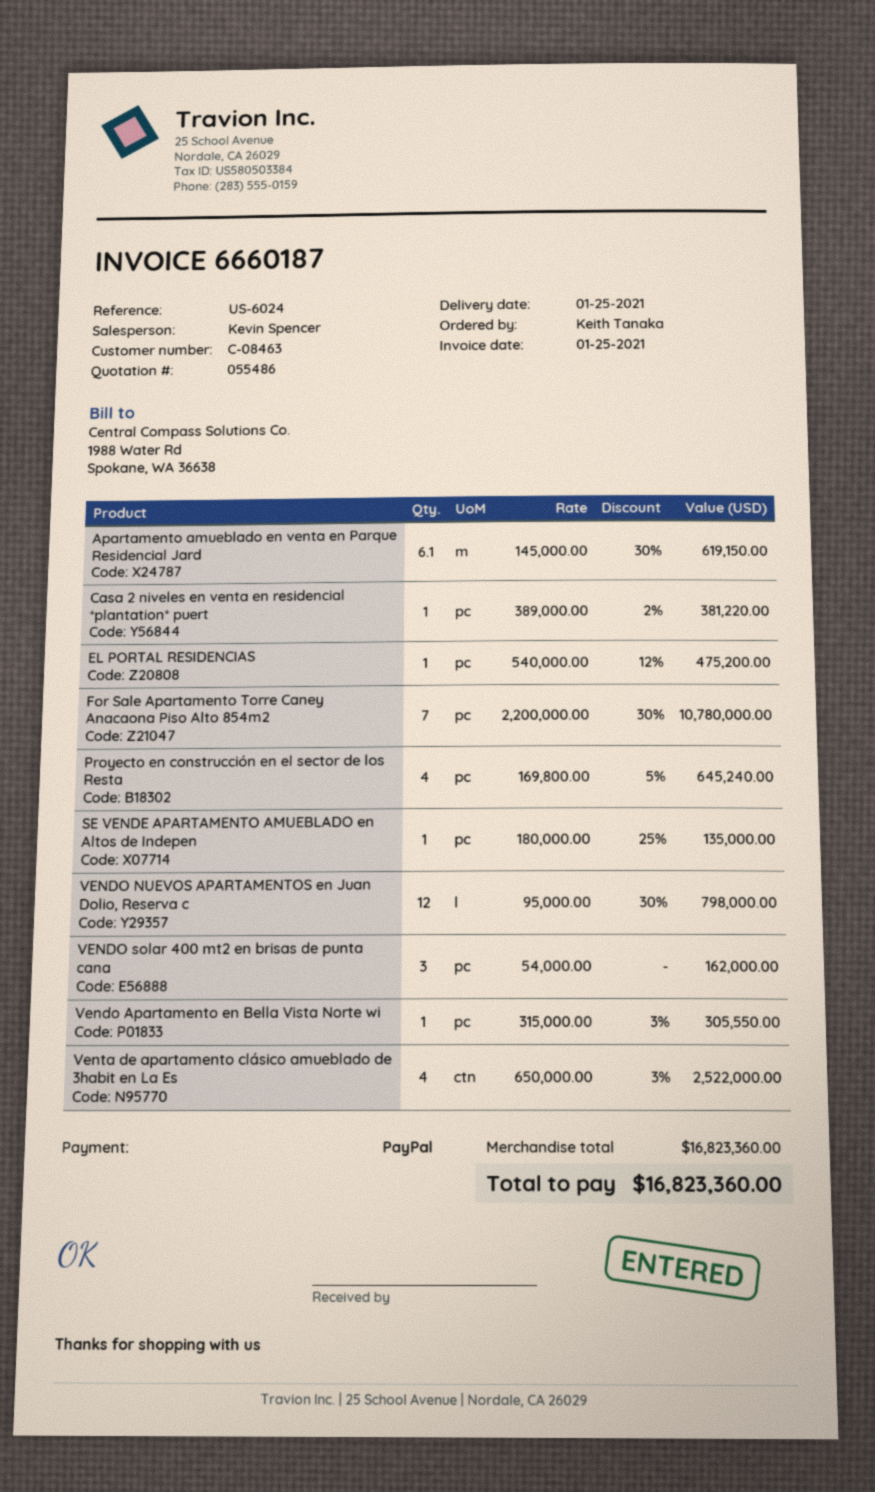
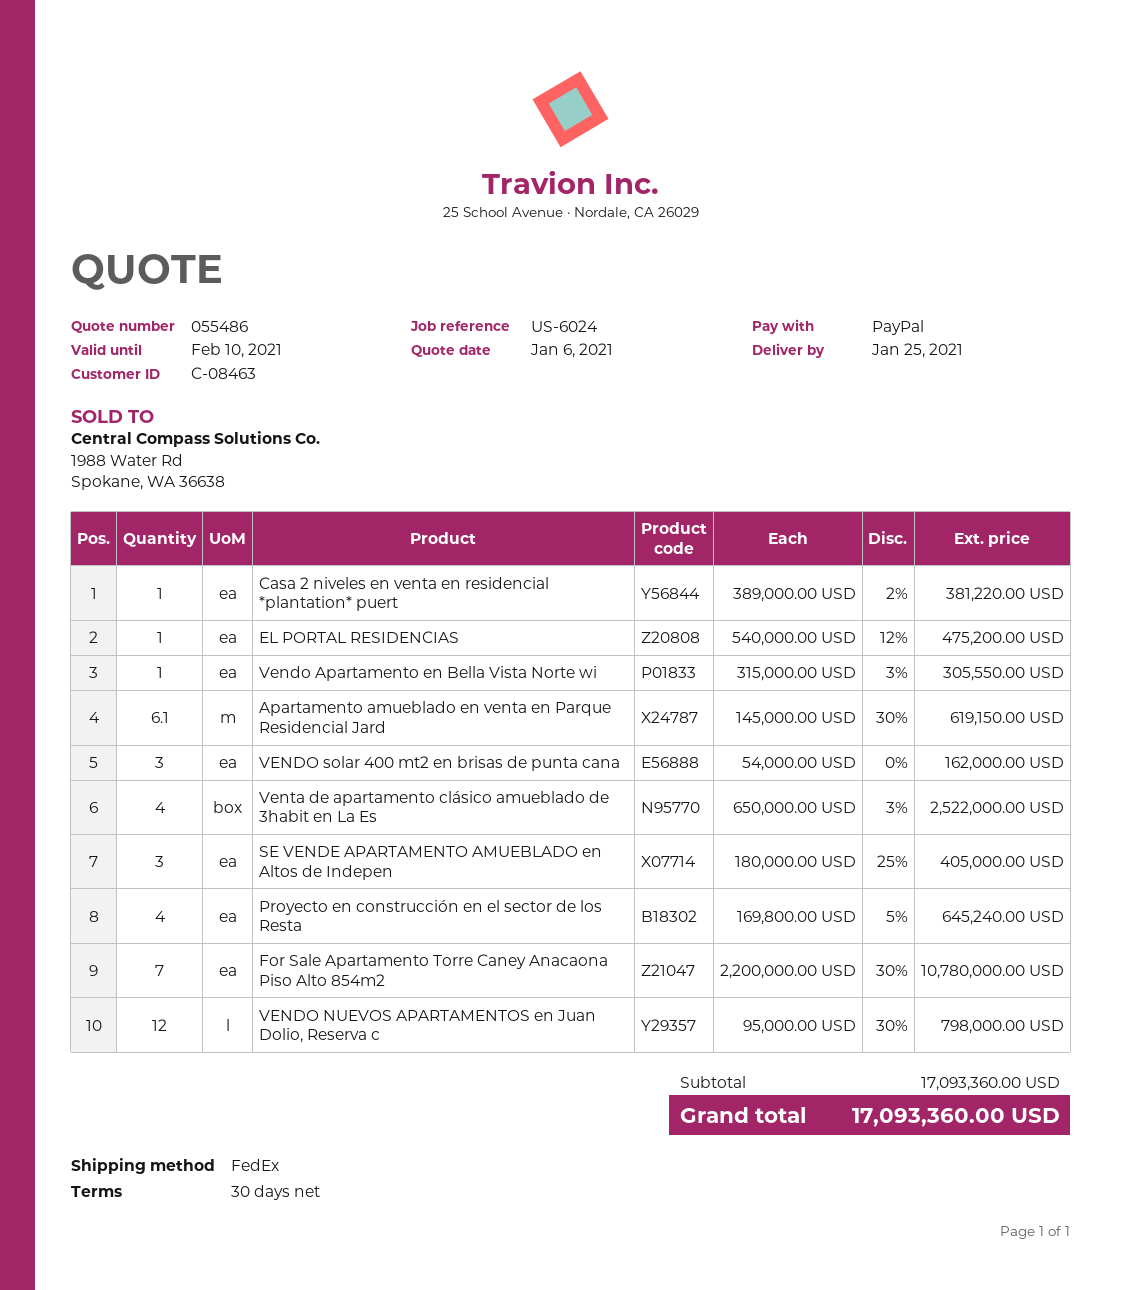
SE VENDE APARTAMENTO AMUEBLADO en Altos de Indepen: 1 x 180000.00 - 25% = 135000.00 -> 3 x 180000.00 - 25% = 405000.00
subtotal: 16823360.00 -> 17093360.00
total: 16823360.00 -> 17093360.00

